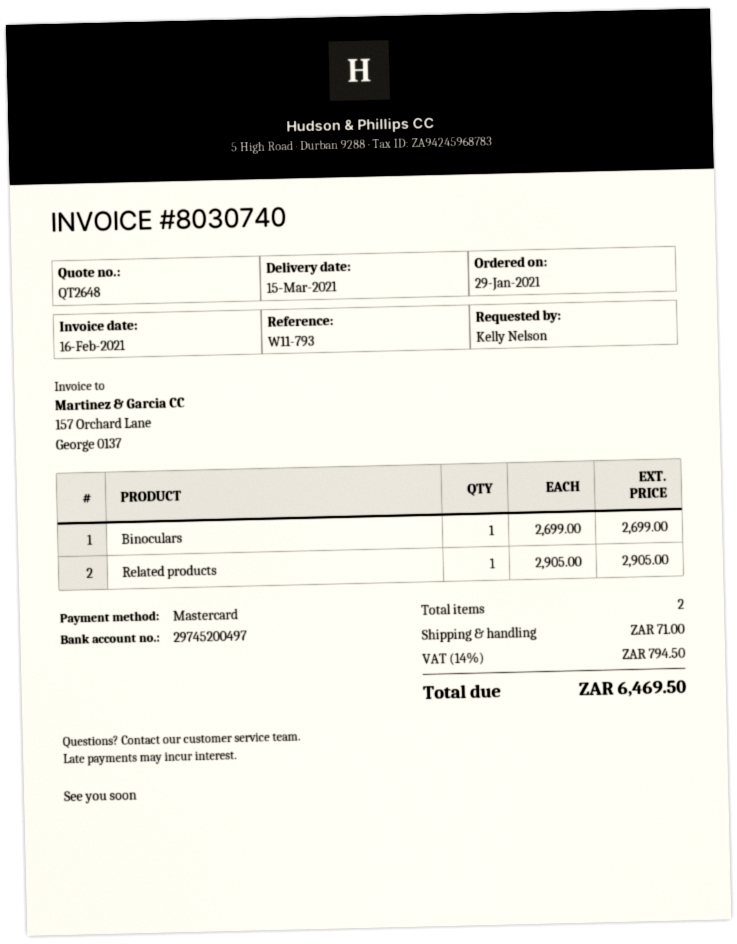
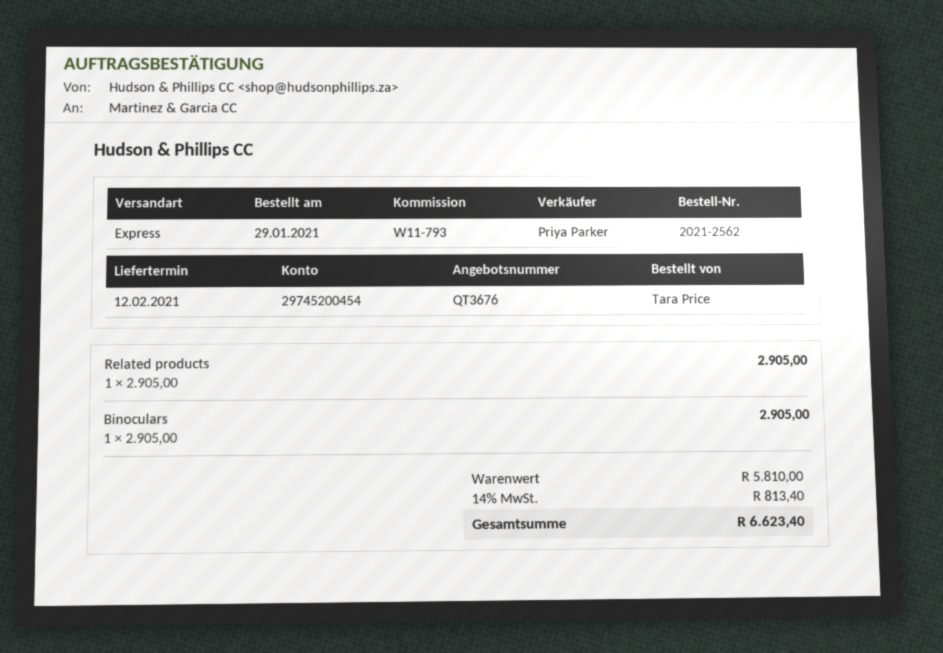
quote number: QT2648 -> QT3676
delivery date: 2021-03-15 -> 2021-02-12
ordered by: Kelly Nelson -> Tara Price
bank account: 29745200497 -> 29745200454
Binoculars: 1 x 2699.00 = 2699.00 -> 1 x 2905.00 = 2905.00
shipping: 71.00 -> none
tax: 14% = 794.50 -> 14% = 813.40
total: 6469.50 -> 6623.40

